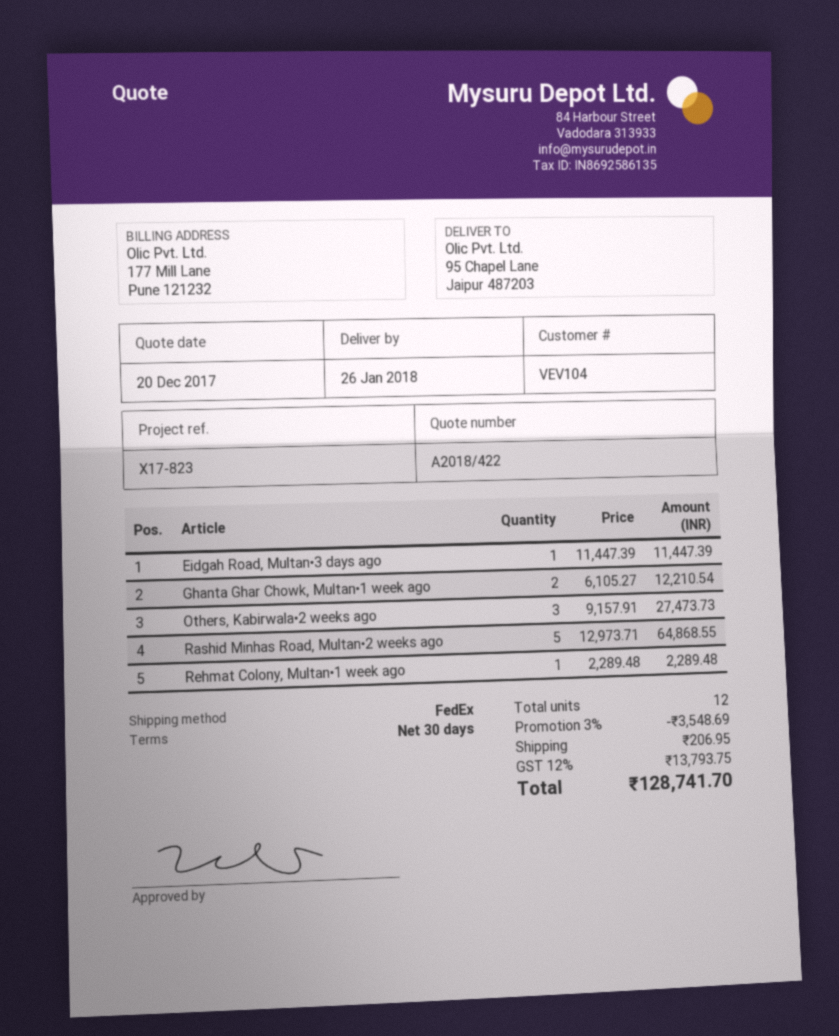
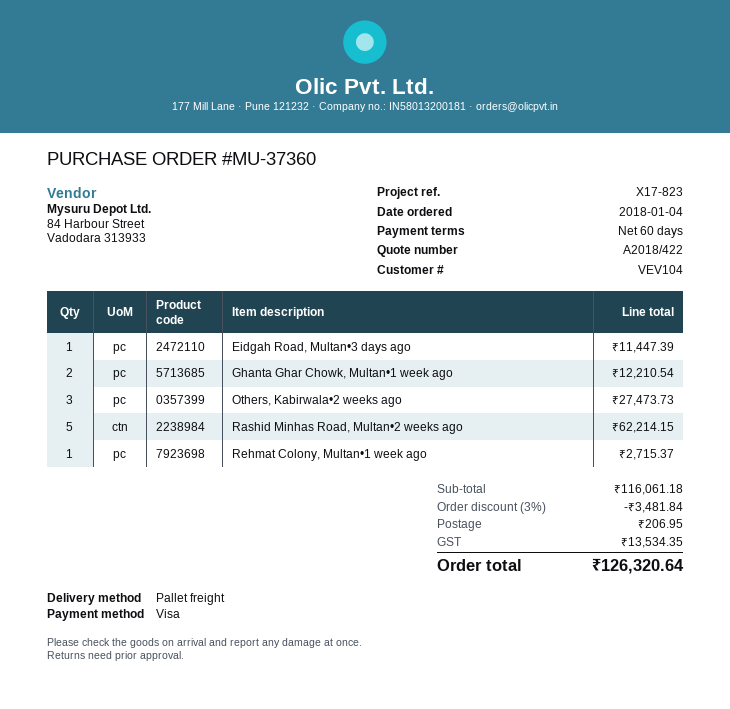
payment terms: 30 days -> 60 days
shipping method: FedEx -> pallet freight
Rashid Minhas Road, Multan•2 weeks ago: 5 for 64868.55 -> 5 for 62214.15
Rehmat Colony, Multan•1 week ago: 1 for 2289.48 -> 1 for 2715.37
discount: 3% = 3548.69 -> 3% = 3481.84
tax: 13793.75 -> 13534.35
total: 128741.70 -> 126320.64

